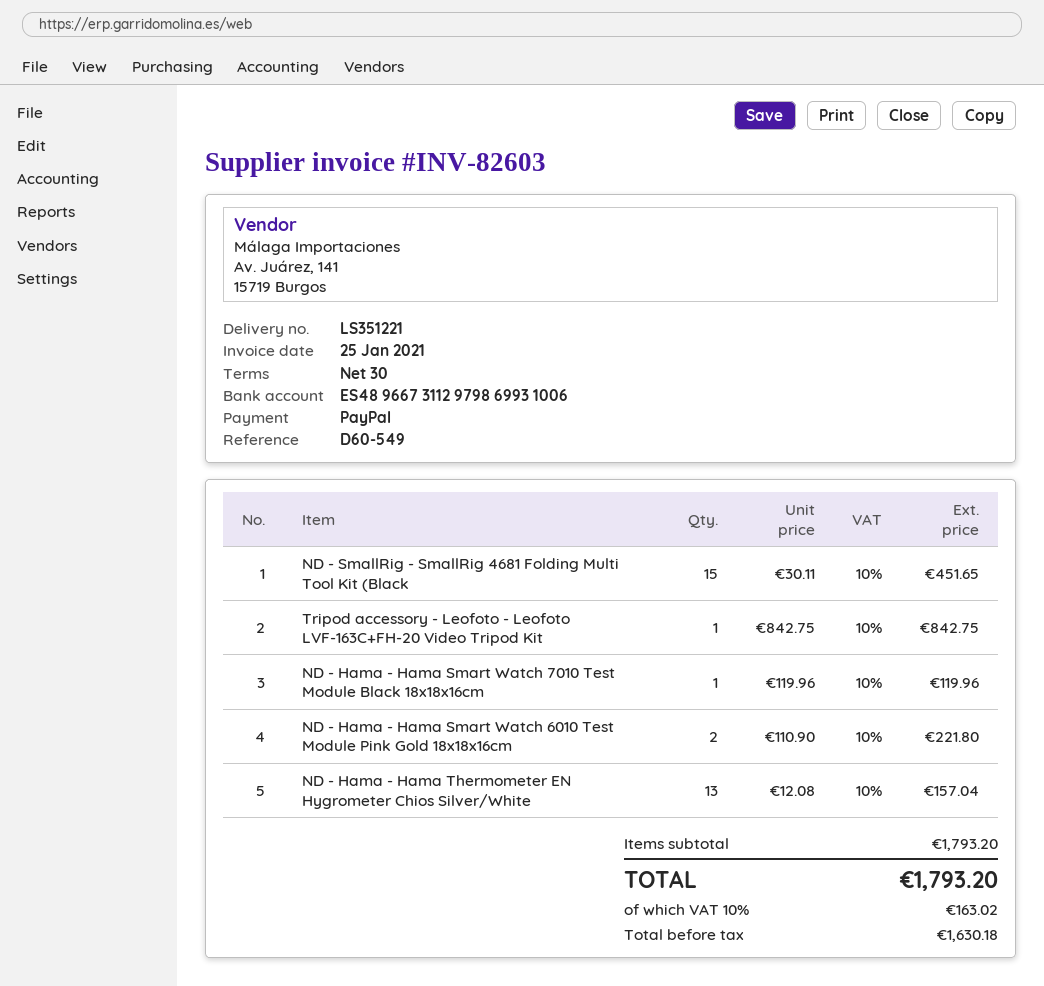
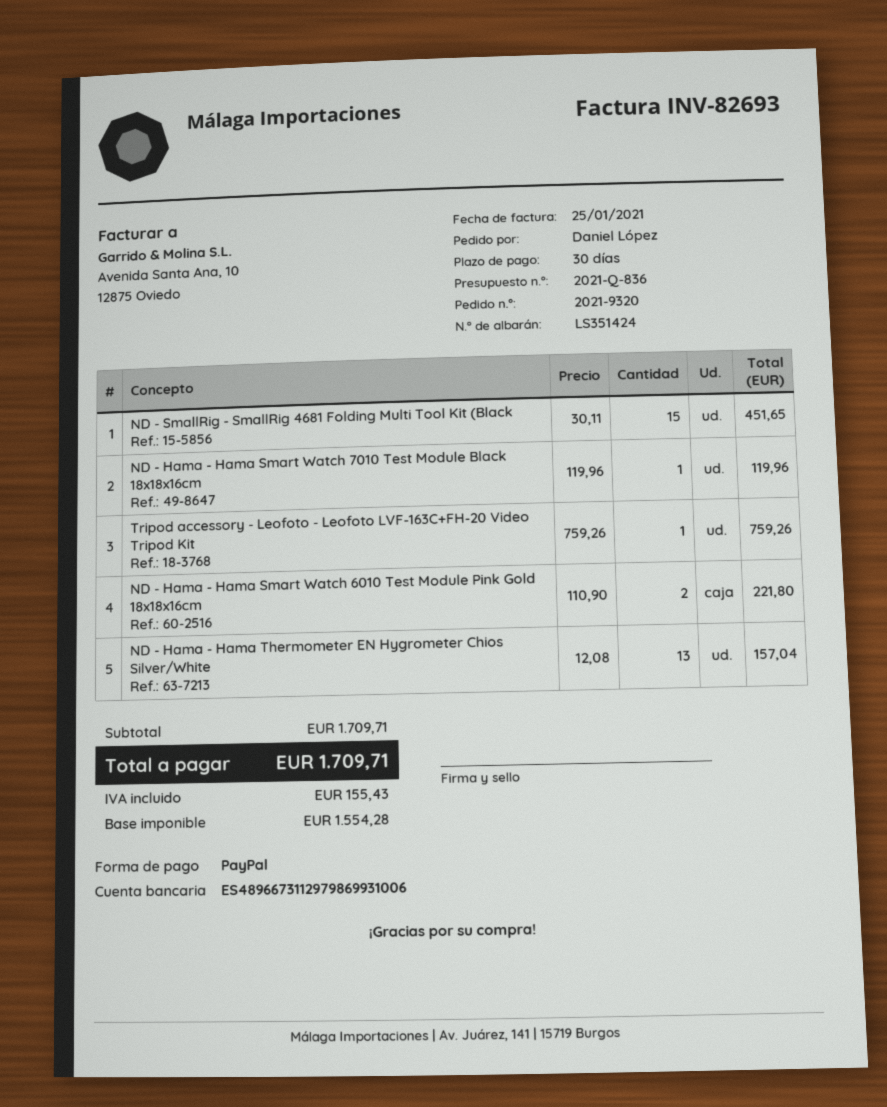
delivery note number: LS351221 -> LS351424
invoice number: INV-82603 -> INV-82693
Tripod accessory - Leofoto - Leofoto LVF-163C+FH-20 Video Tripod Kit: 1 x 842.75 = 842.75 -> 1 x 759.26 = 759.26
subtotal: 1793.20 -> 1709.71
net: 1630.18 -> 1554.28
tax: 163.02 -> 155.43
total: 1793.20 -> 1709.71

